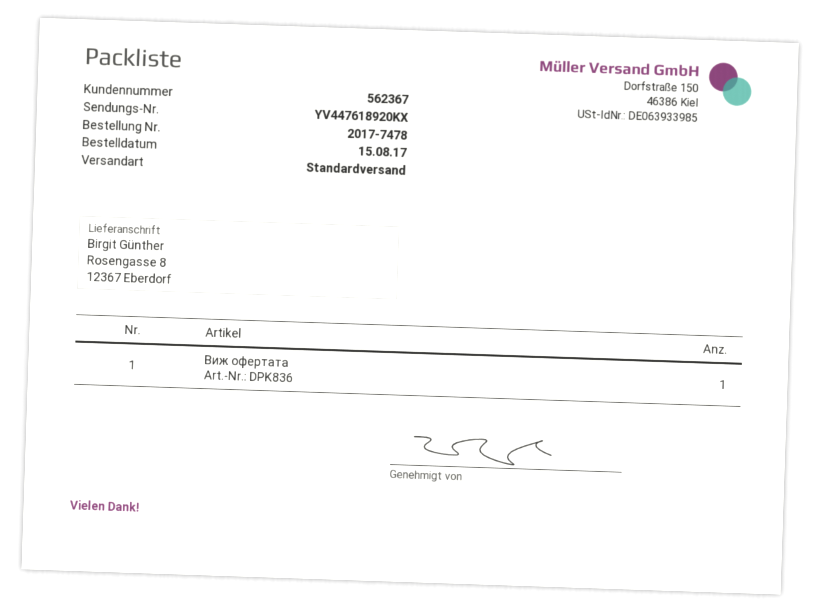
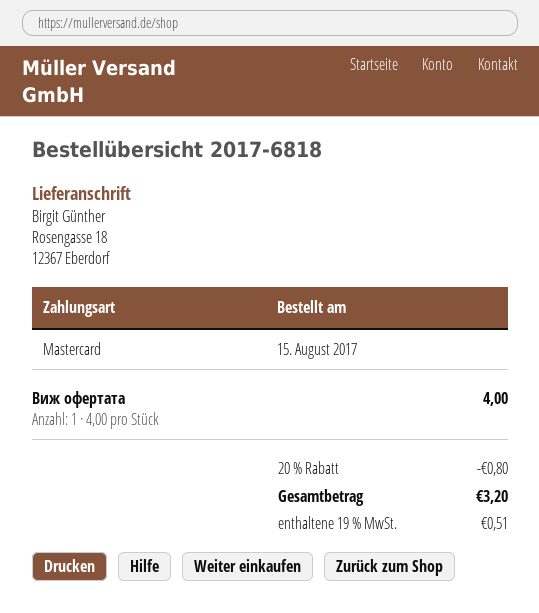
order number: 2017-7478 -> 2017-6818
ship to: Rosengasse 8, 12367 Eberdorf -> Rosengasse 18, 12367 Eberdorf

